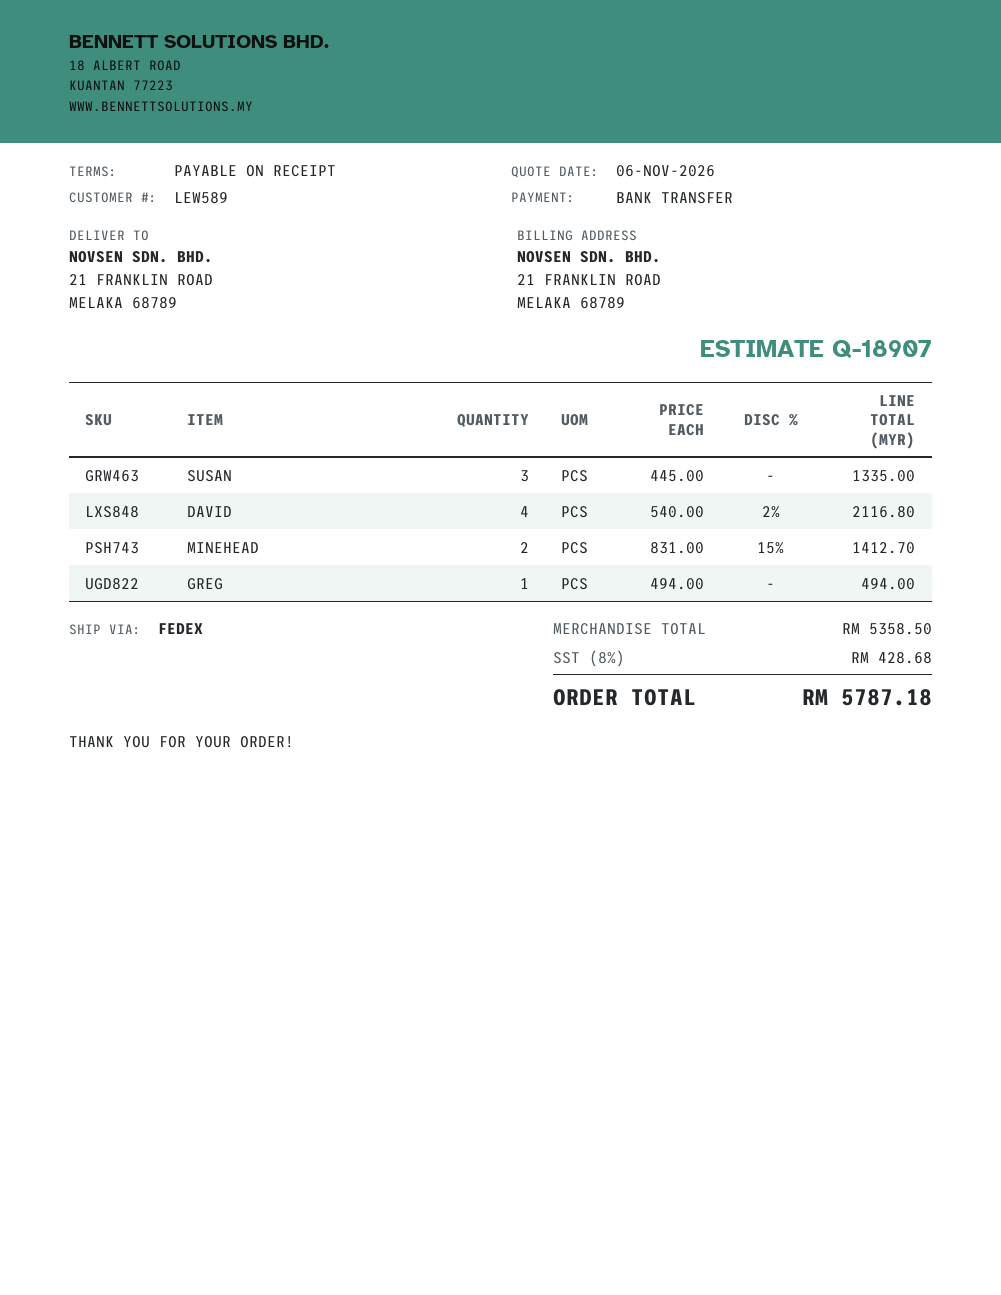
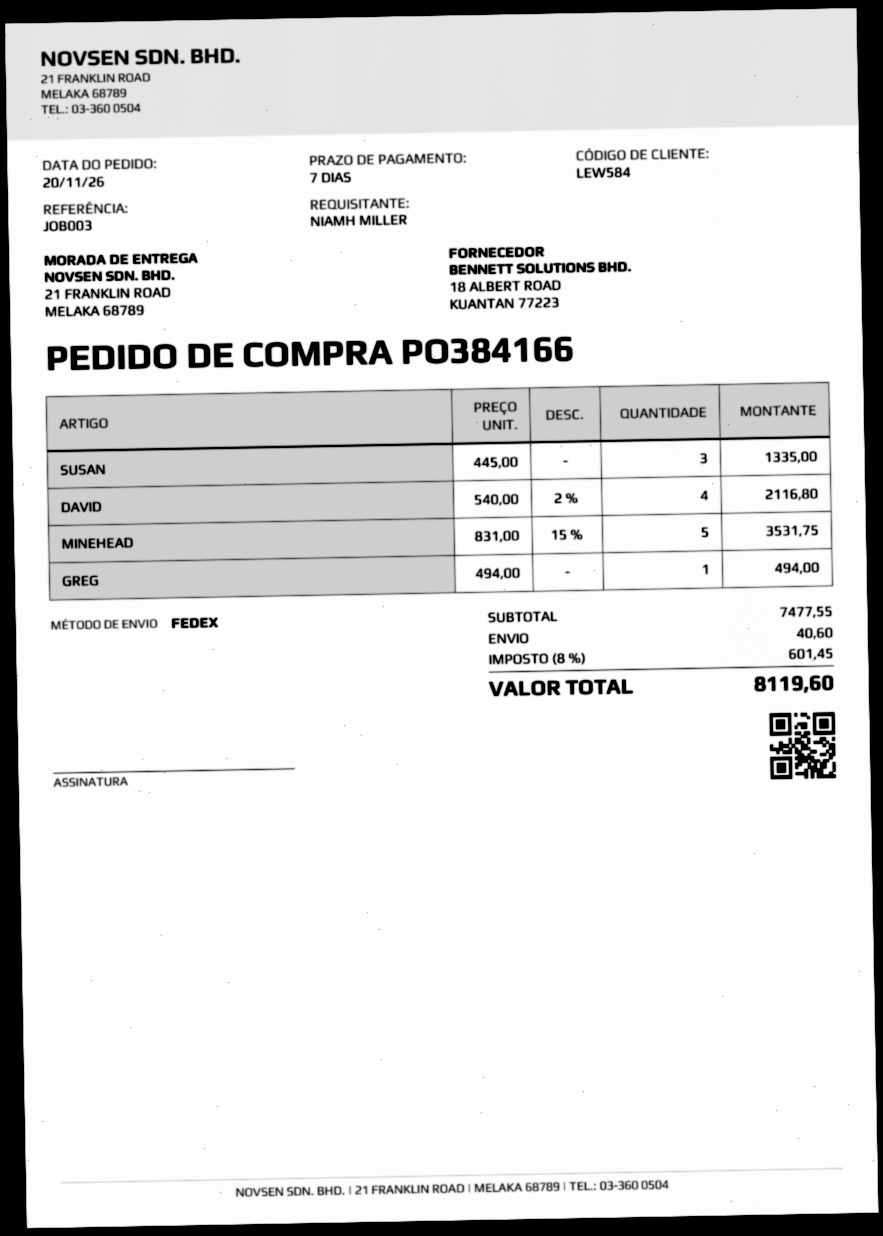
payment terms: on receipt -> 7 days
customer number: LEW589 -> LEW584
MINEHEAD: 2 x 831.00 - 15% = 1412.70 -> 5 x 831.00 - 15% = 3531.75
subtotal: 5358.50 -> 7477.55
shipping: none -> 40.60
tax: 8% = 428.68 -> 8% = 601.45
total: 5787.18 -> 8119.60

